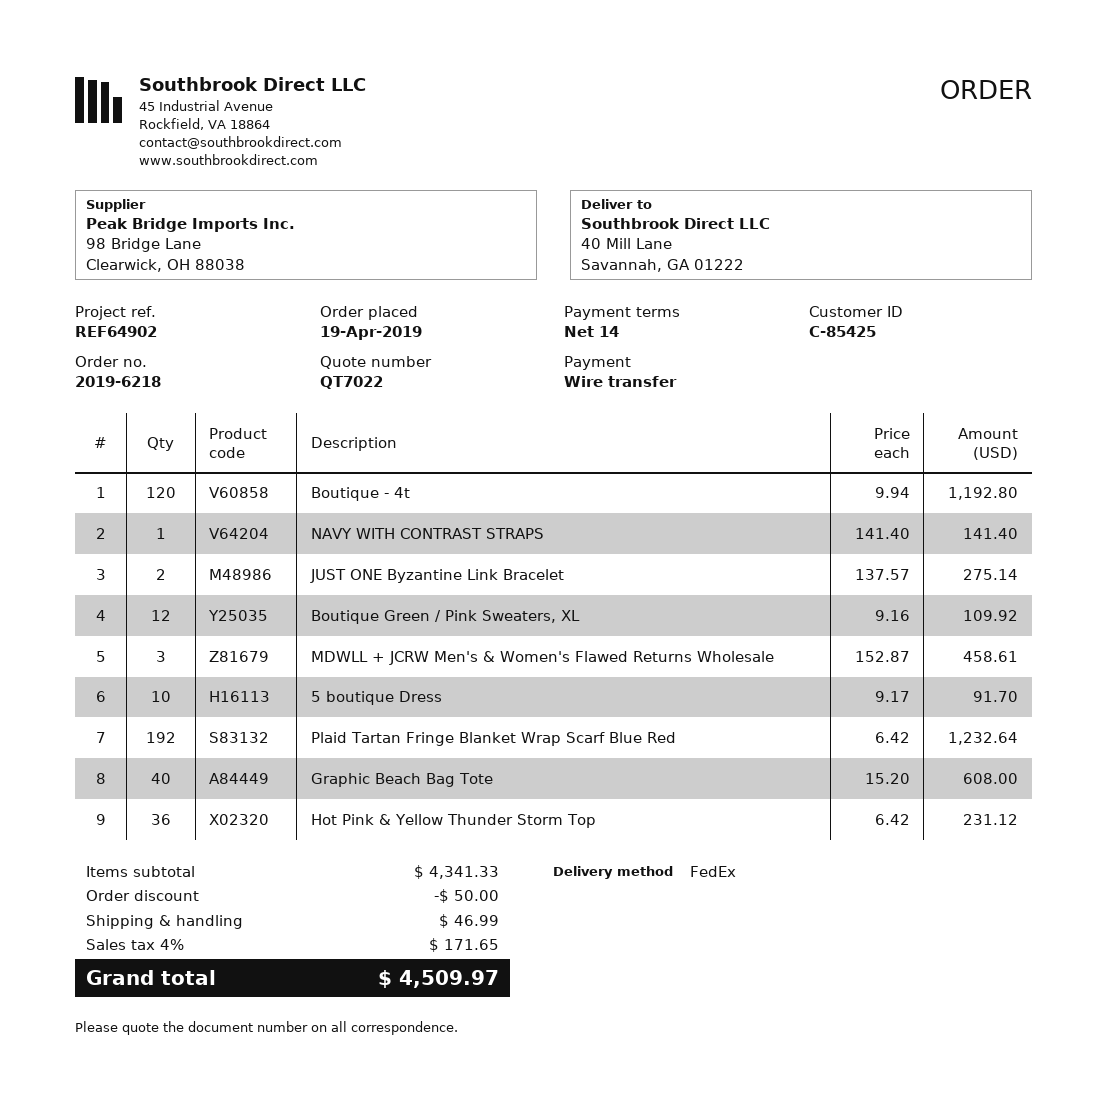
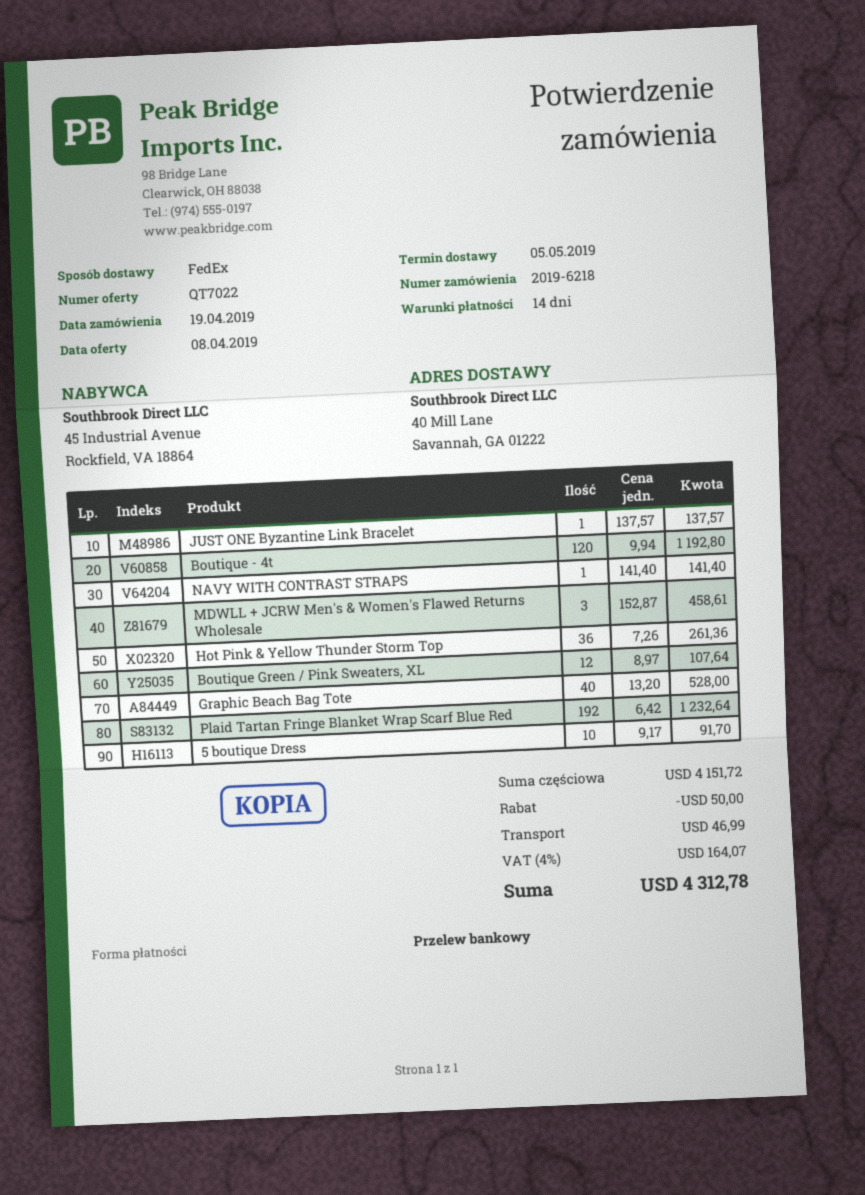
JUST ONE Byzantine Link Bracelet: 2 x 137.57 = 275.14 -> 1 x 137.57 = 137.57
Boutique Green / Pink Sweaters, XL: 12 x 9.16 = 109.92 -> 12 x 8.97 = 107.64
Graphic Beach Bag Tote: 40 x 15.20 = 608.00 -> 40 x 13.20 = 528.00
Hot Pink & Yellow Thunder Storm Top: 36 x 6.42 = 231.12 -> 36 x 7.26 = 261.36
subtotal: 4341.33 -> 4151.72
tax: 4% = 171.65 -> 4% = 164.07
total: 4509.97 -> 4312.78

